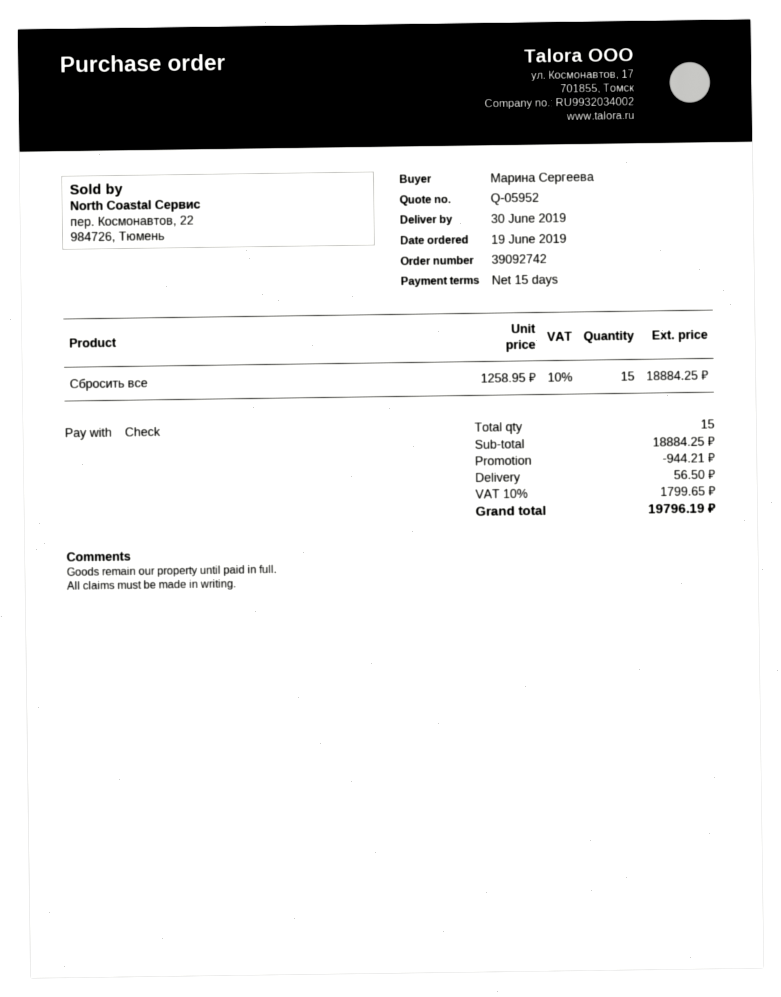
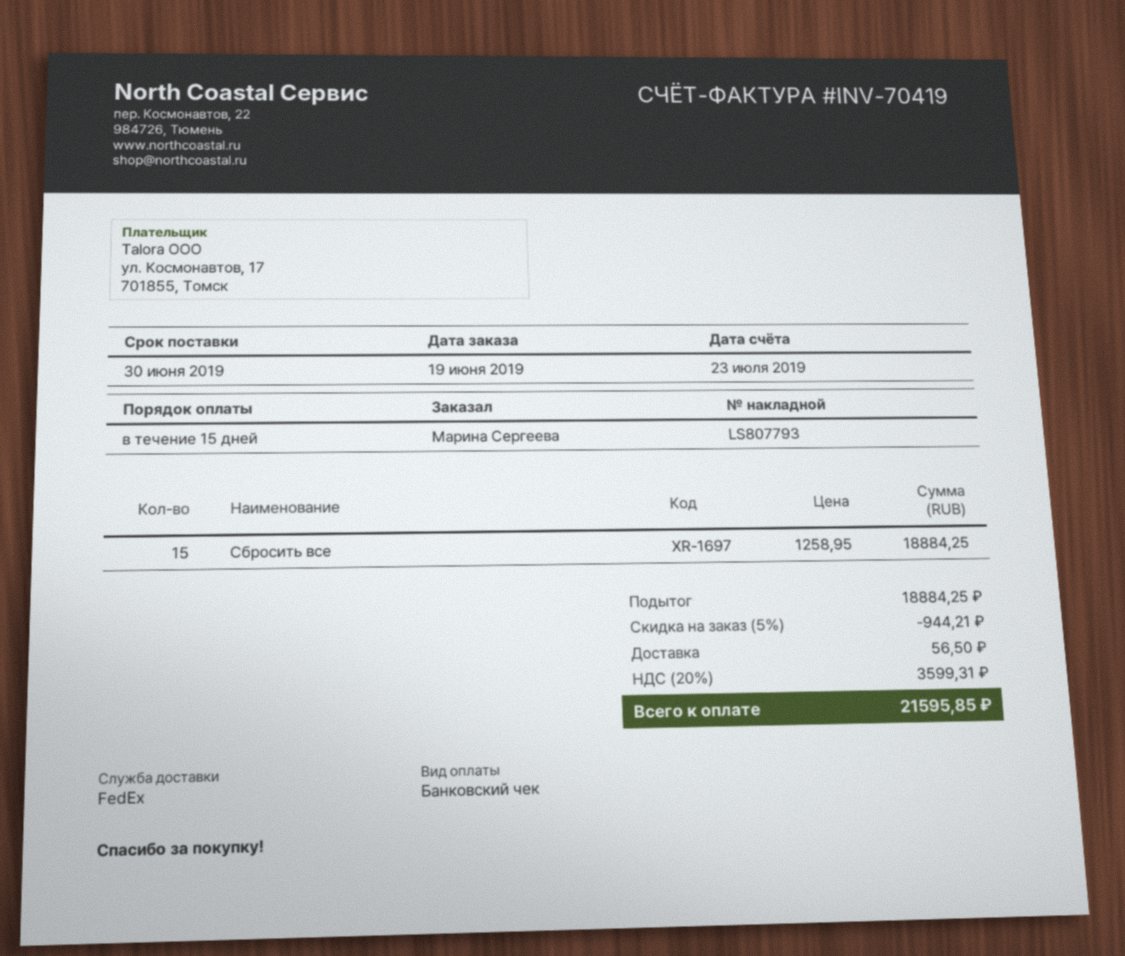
tax: 10% = 1799.65 -> 20% = 3599.31
total: 19796.19 -> 21595.85

